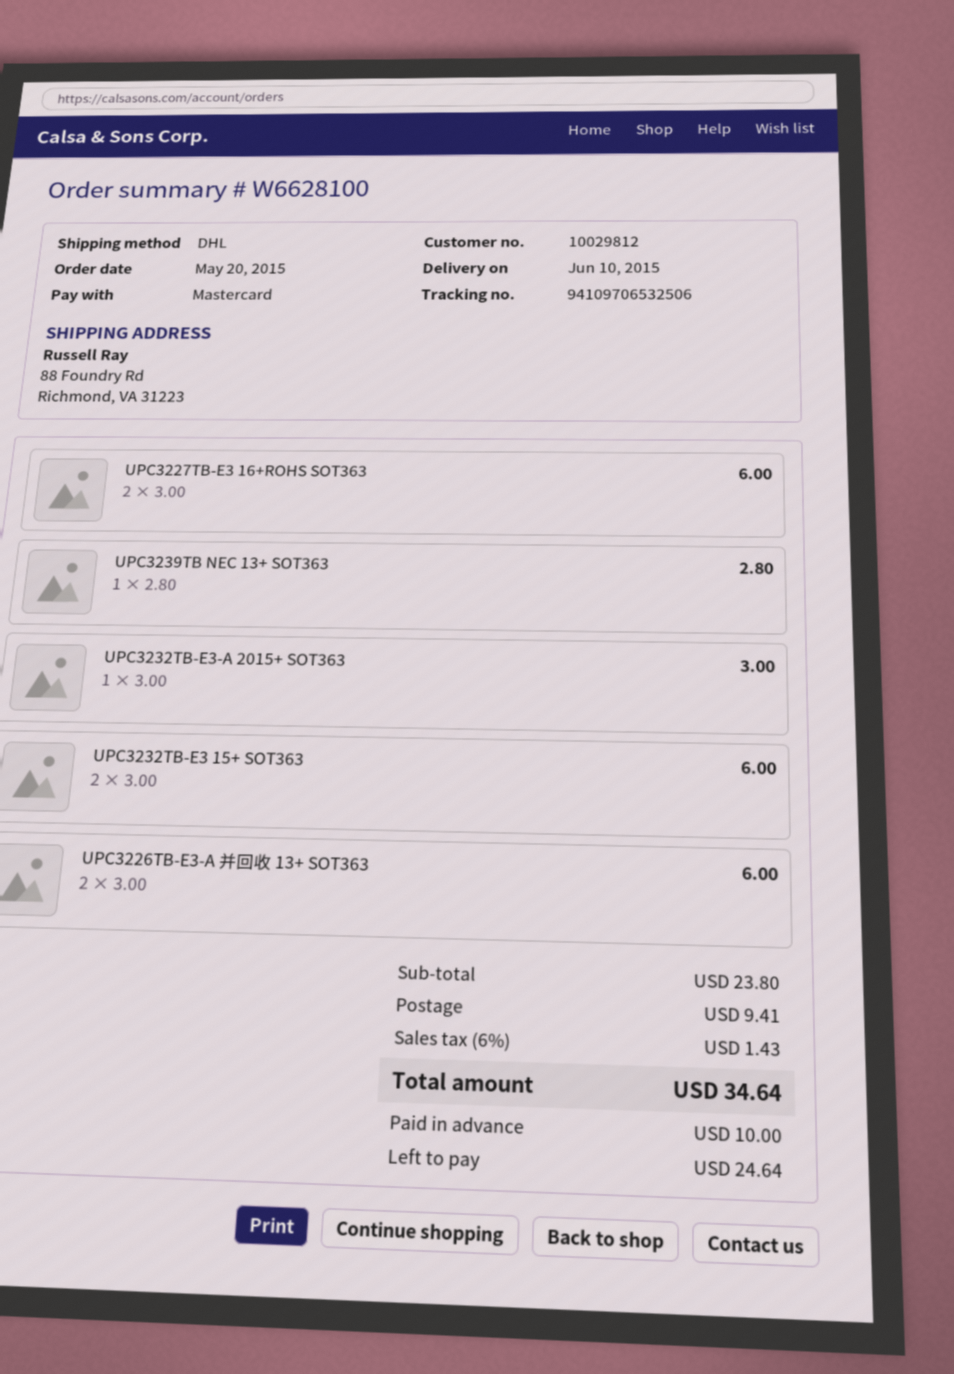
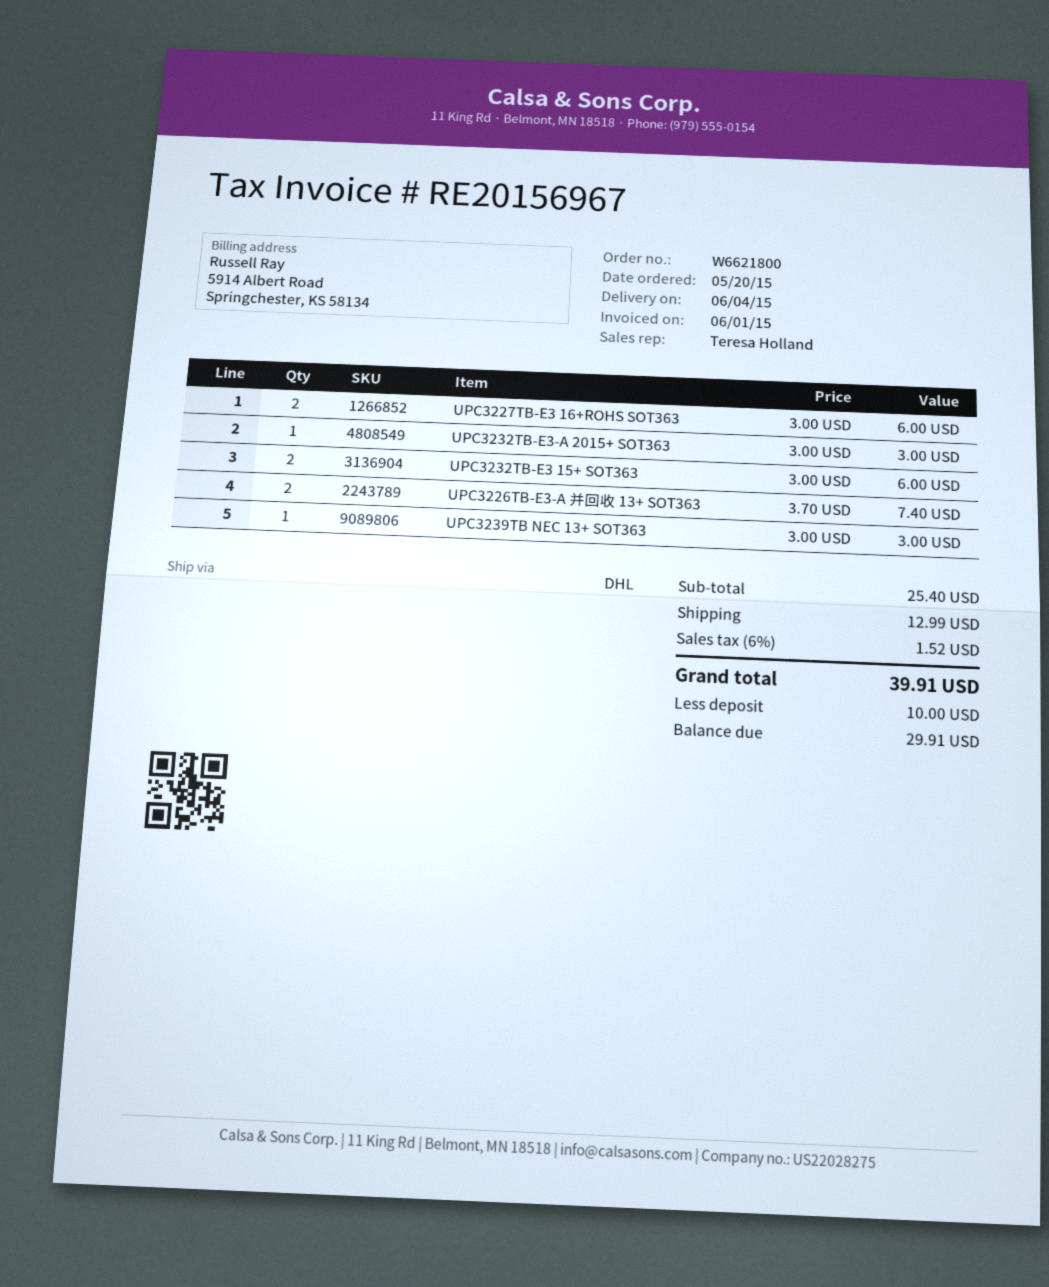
order number: W6628100 -> W6621800
delivery date: 2015-06-10 -> 2015-06-04
UPC3239TB NEC 13+ SOT363: 1 x 2.80 = 2.80 -> 1 x 3.00 = 3.00
UPC3226TB-E3-A 并回收 13+ SOT363: 2 x 3.00 = 6.00 -> 2 x 3.70 = 7.40
subtotal: 23.80 -> 25.40
shipping: 9.41 -> 12.99
tax: 6% = 1.43 -> 6% = 1.52
total: 34.64 -> 39.91
balance: 24.64 -> 29.91

